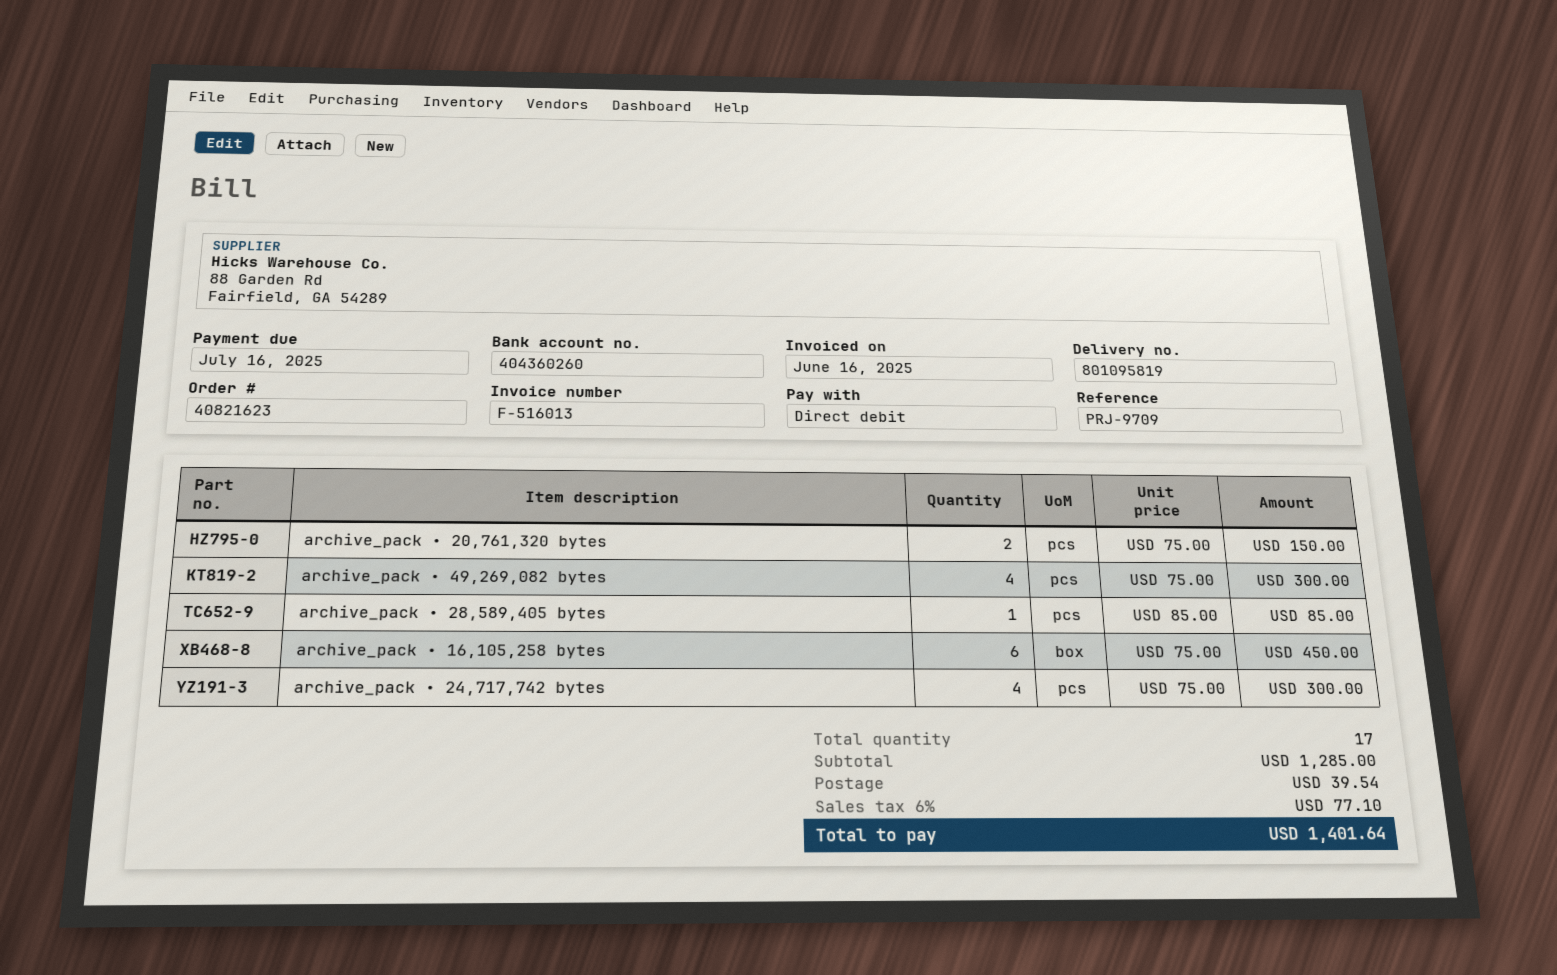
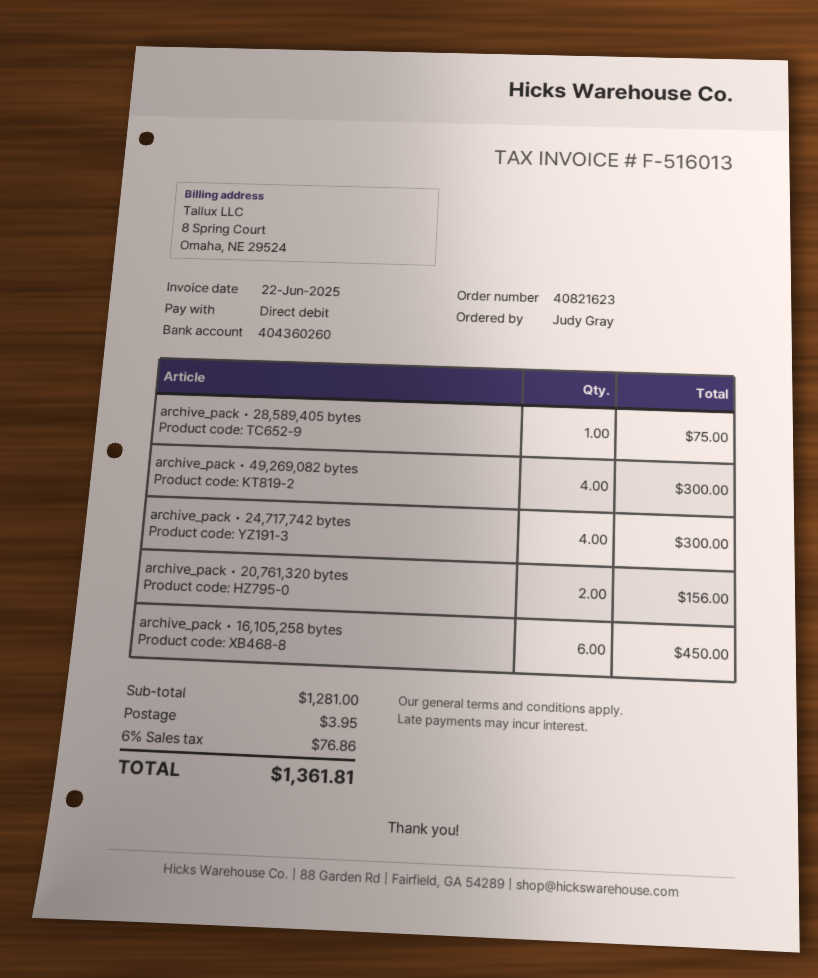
invoice date: 2025-06-16 -> 2025-06-22
archive_pack • 20,761,320 bytes: 2 for 150.00 -> 2 for 156.00
archive_pack • 28,589,405 bytes: 1 for 85.00 -> 1 for 75.00
subtotal: 1285.00 -> 1281.00
shipping: 39.54 -> 3.95
tax: 6% = 77.10 -> 6% = 76.86
total: 1401.64 -> 1361.81

